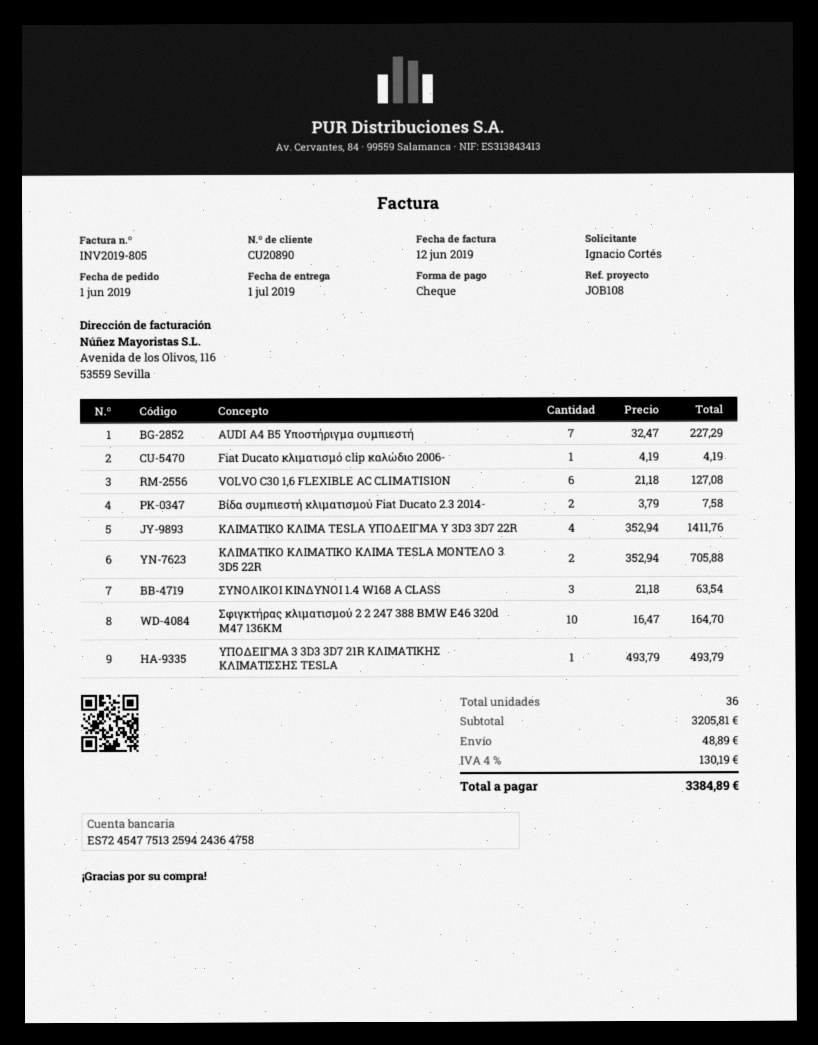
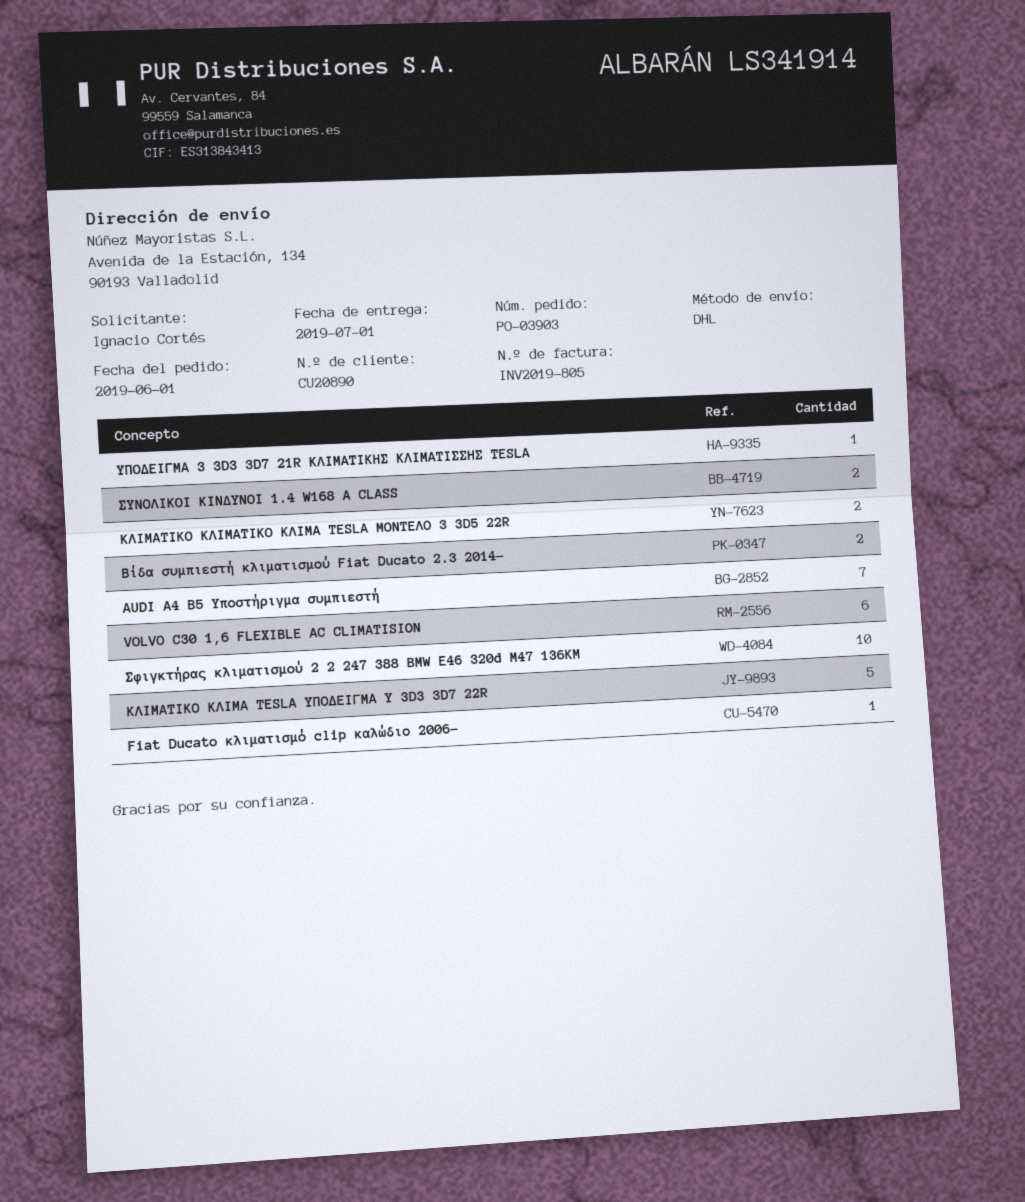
ΚΛΙΜΑΤΙΚΟ ΚΛΙΜΑ TESLA ΥΠΟΔΕΙΓΜΑ Y 3D3 3D7 22R: 4 -> 5
ΣΥΝΟΛΙΚΟΙ ΚΙΝΔΥΝΟΙ 1.4 W168 A CLASS: 3 -> 2

